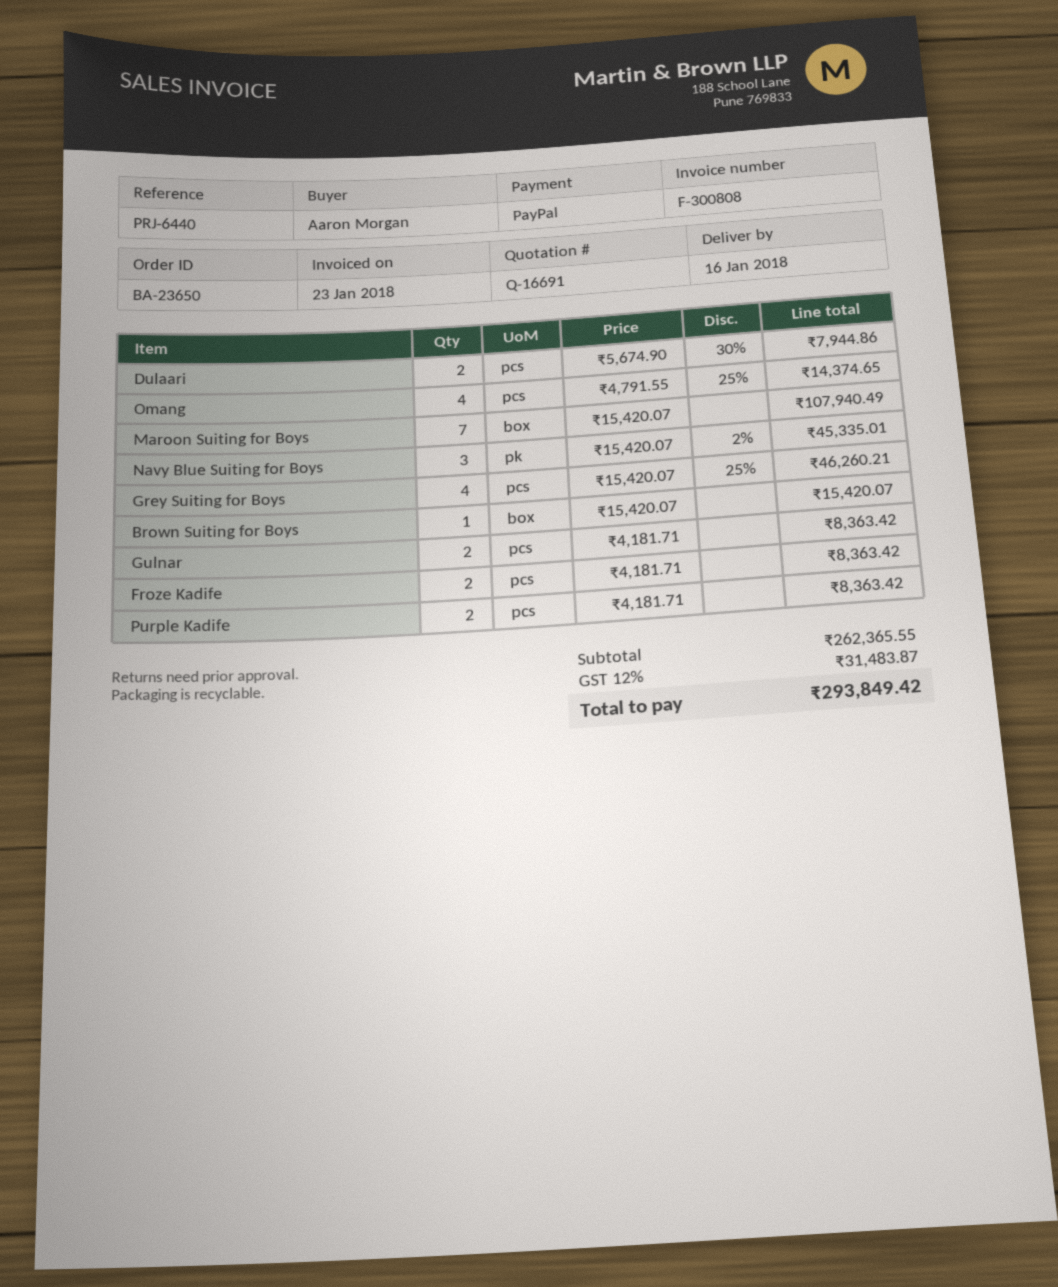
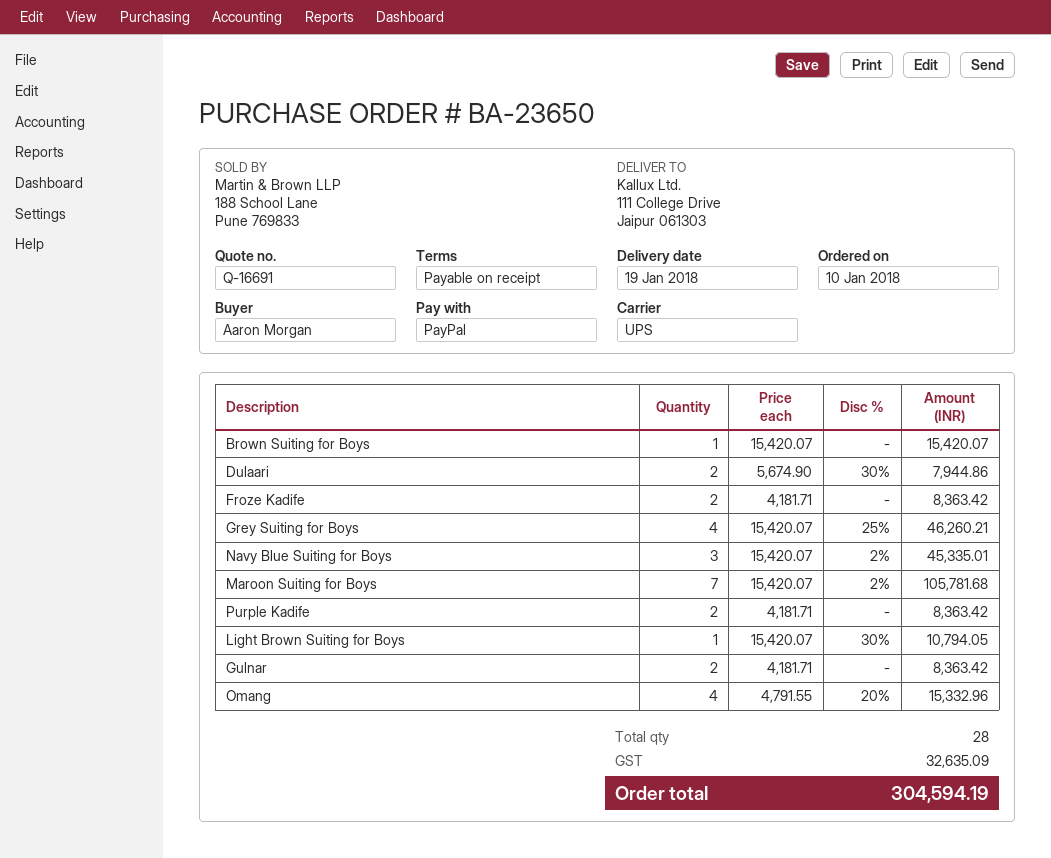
delivery date: 2018-01-16 -> 2018-01-19
Omang: 4 x 4791.55 - 25% = 14374.65 -> 4 x 4791.55 - 20% = 15332.96
Maroon Suiting for Boys: 7 x 15420.07 = 107940.49 -> 7 x 15420.07 - 2% = 105781.68
Light Brown Suiting for Boys: none -> 1 x 15420.07 - 30% = 10794.05
tax: 31483.87 -> 32635.09
total: 293849.42 -> 304594.19

